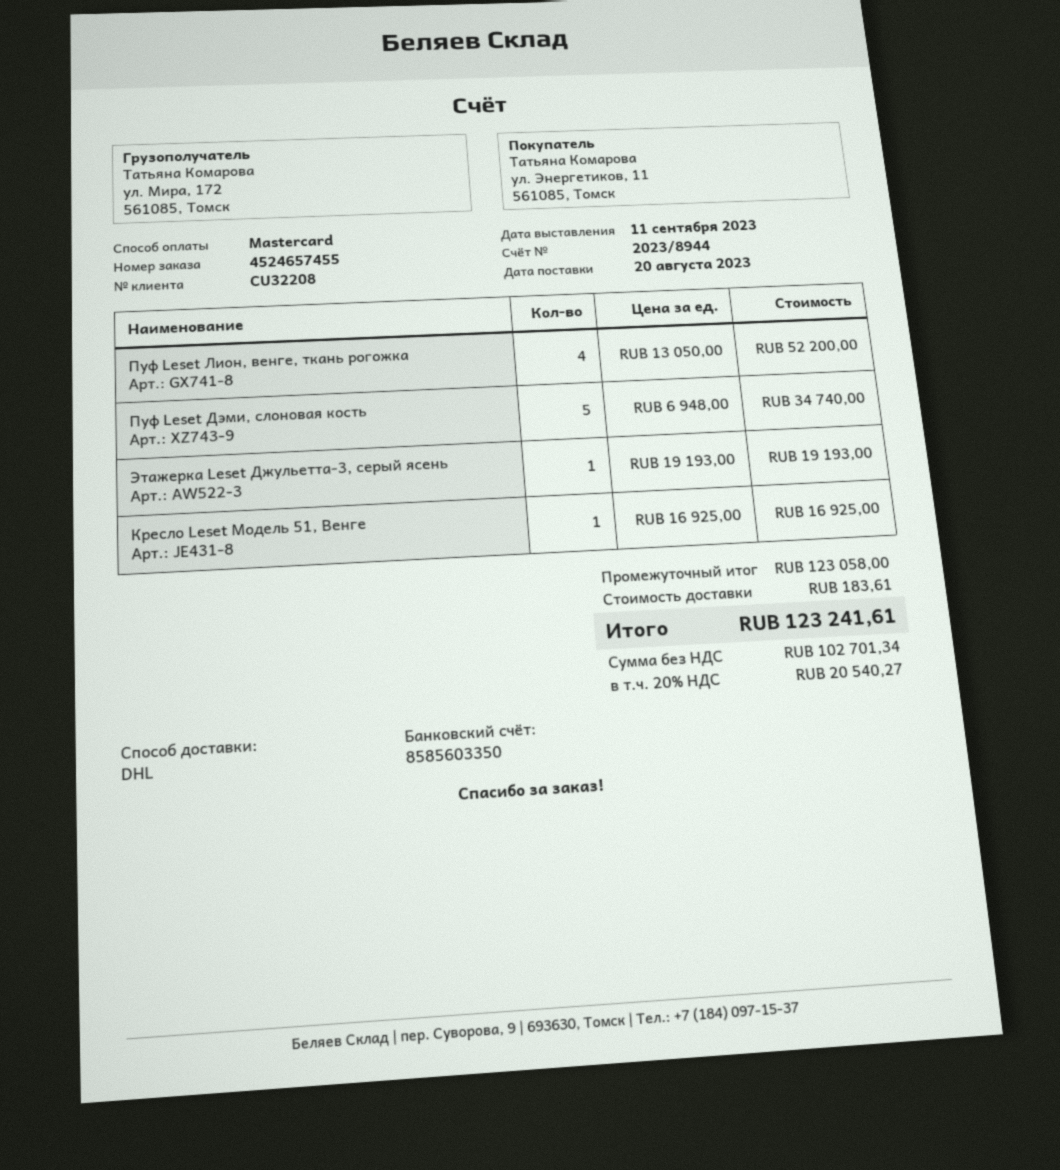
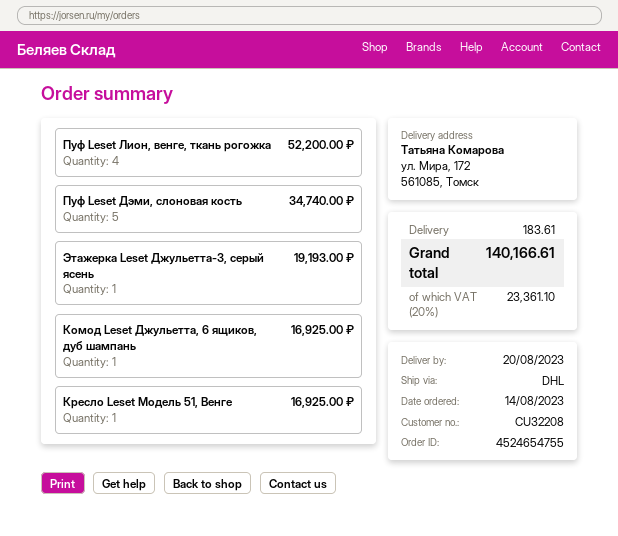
order number: 4524657455 -> 4524654755
Комод Leset Джульетта, 6 ящиков, дуб шампань: none -> 1 for 16925.00
tax: 20% = 20540.27 -> 20% = 23361.10
total: 123241.61 -> 140166.61

